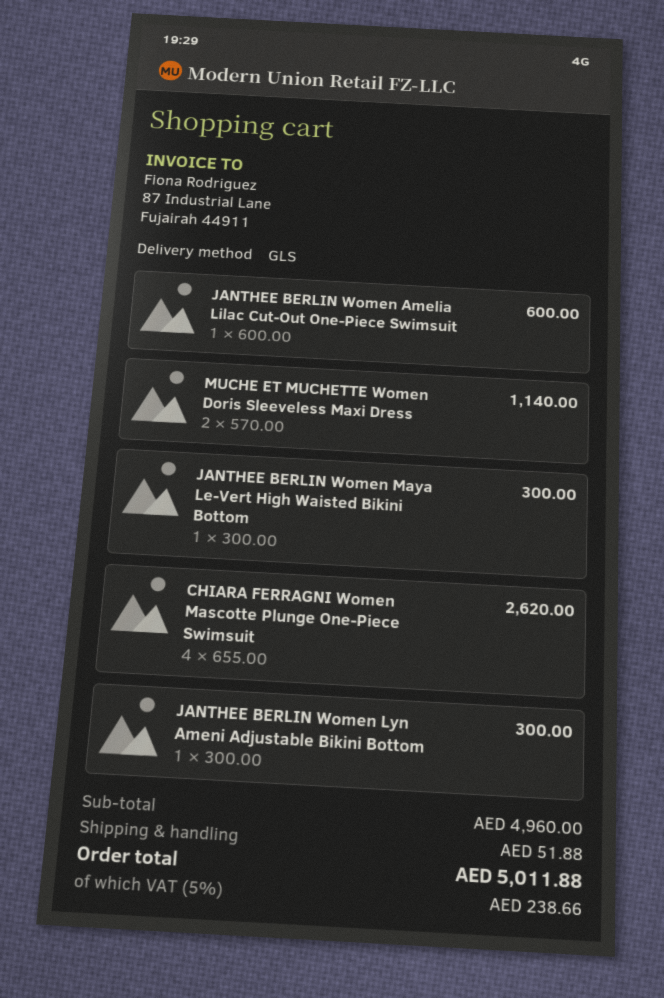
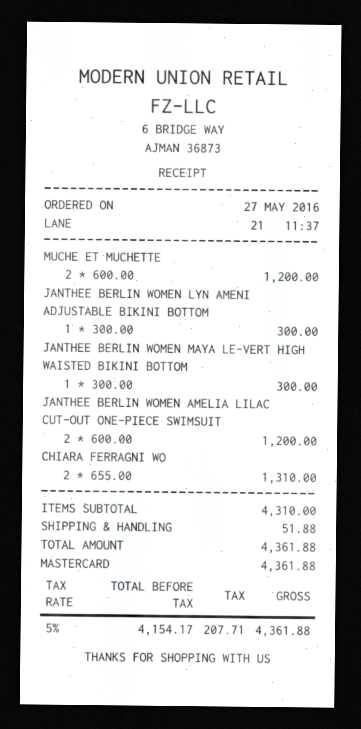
JANTHEE BERLIN Women Amelia Lilac Cut-Out One-Piece Swimsuit: 1 x 600.00 = 600.00 -> 2 x 600.00 = 1200.00
MUCHE ET MUCHETTE Women Doris Sleeveless Maxi Dress: 2 x 570.00 = 1140.00 -> 2 x 600.00 = 1200.00
CHIARA FERRAGNI Women Mascotte Plunge One-Piece Swimsuit: 4 x 655.00 = 2620.00 -> 2 x 655.00 = 1310.00
subtotal: 4960.00 -> 4310.00
tax: 5% = 238.66 -> 5% = 207.71
total: 5011.88 -> 4361.88

